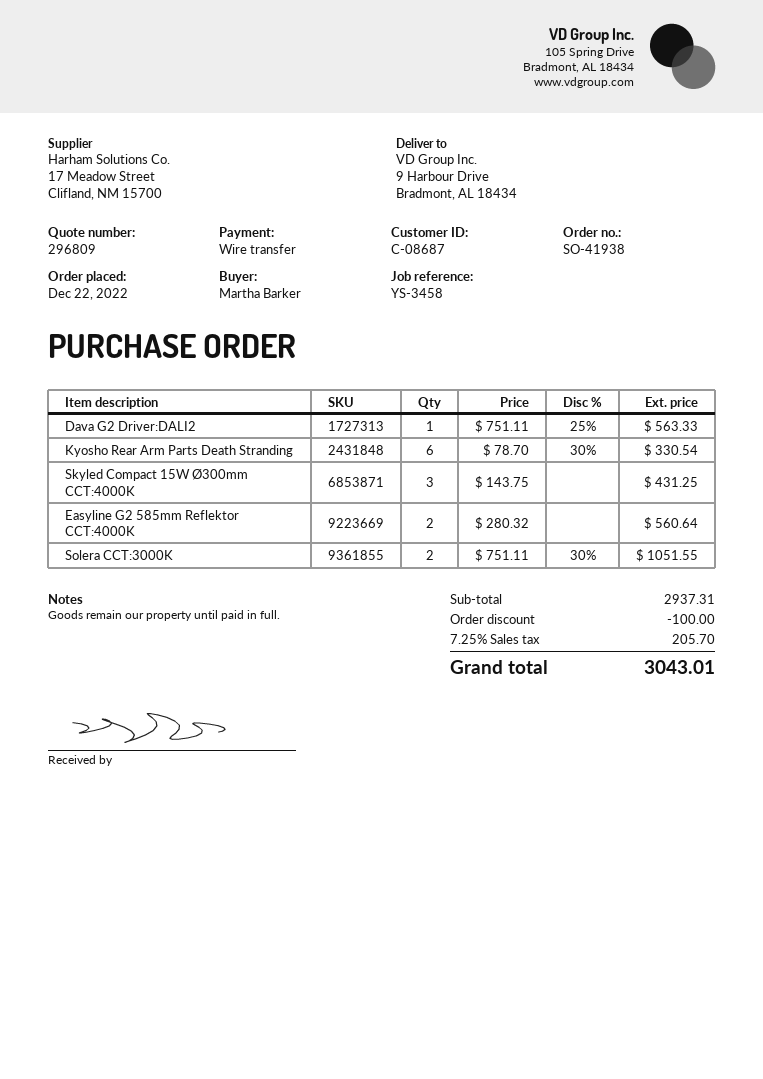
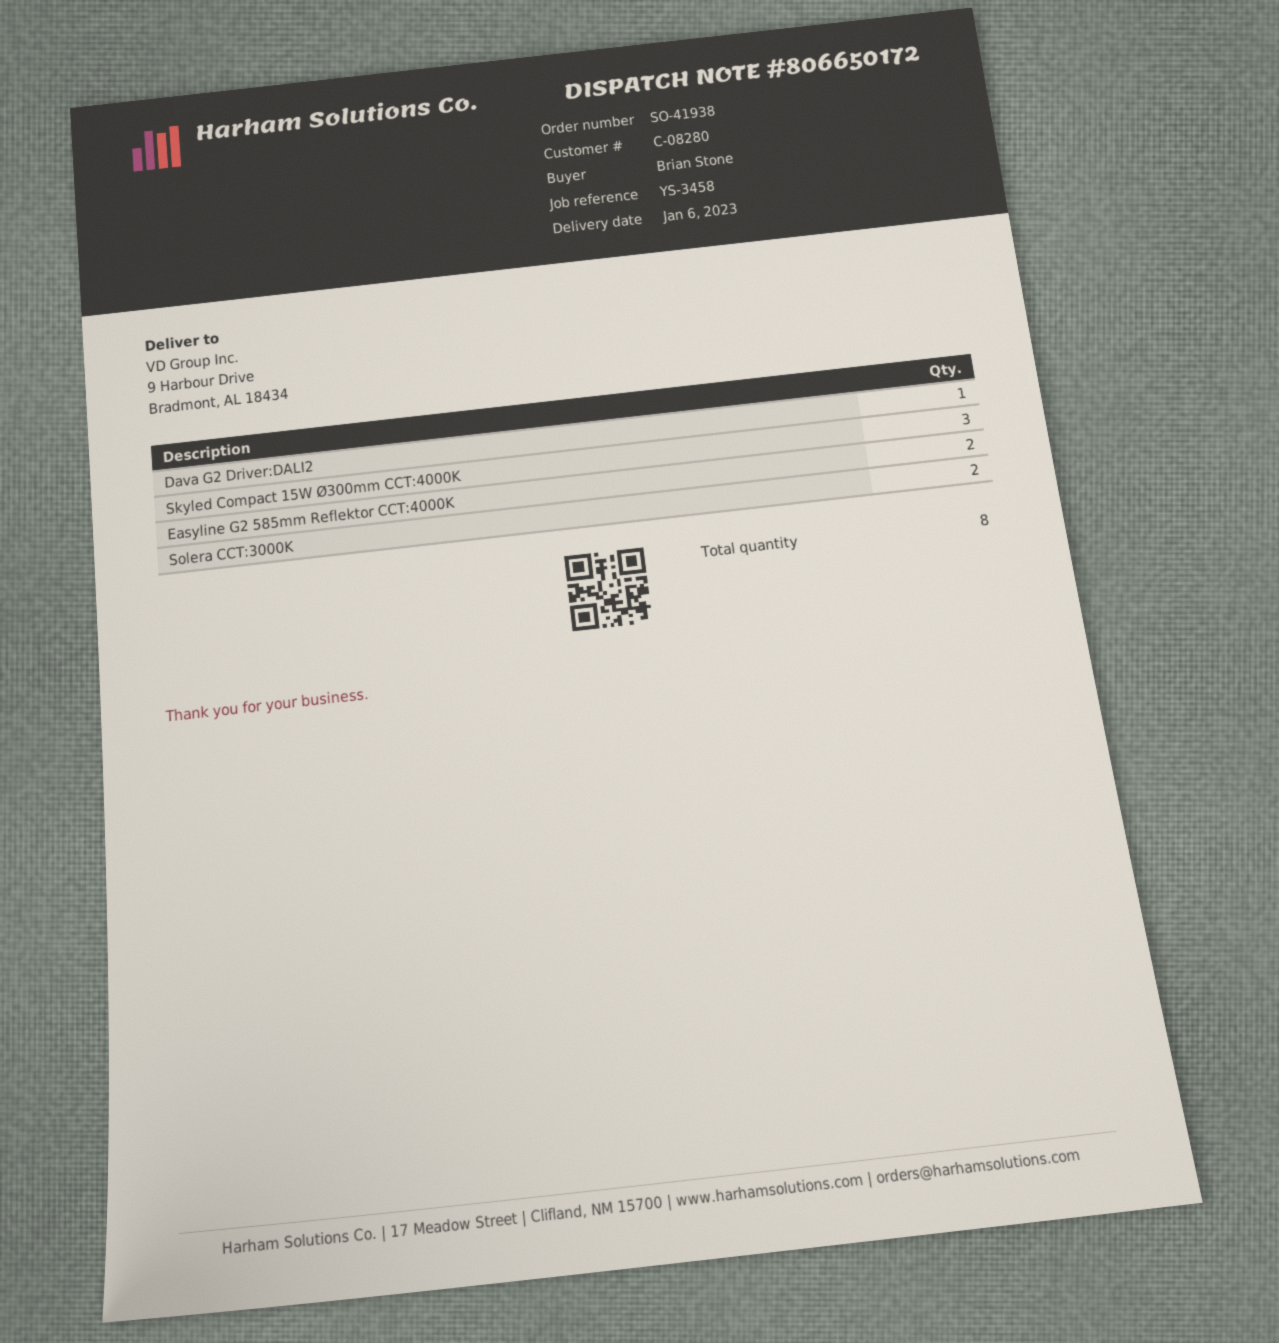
customer number: C-08687 -> C-08280
ordered by: Martha Barker -> Brian Stone
Kyosho Rear Arm Parts Death Stranding: 6 -> none

